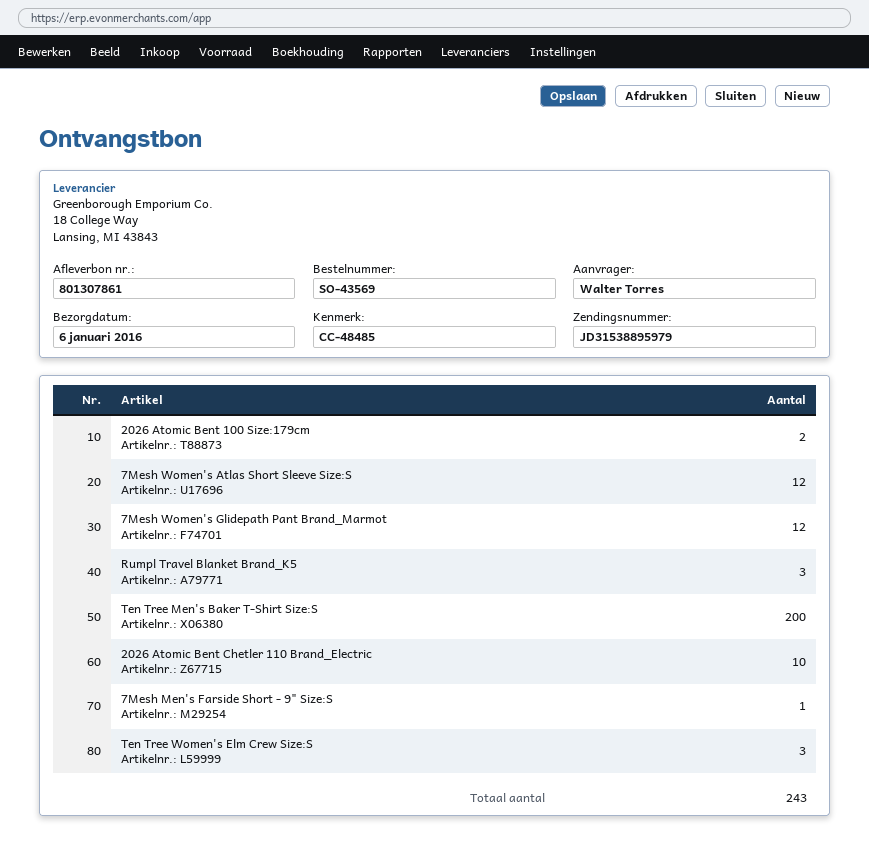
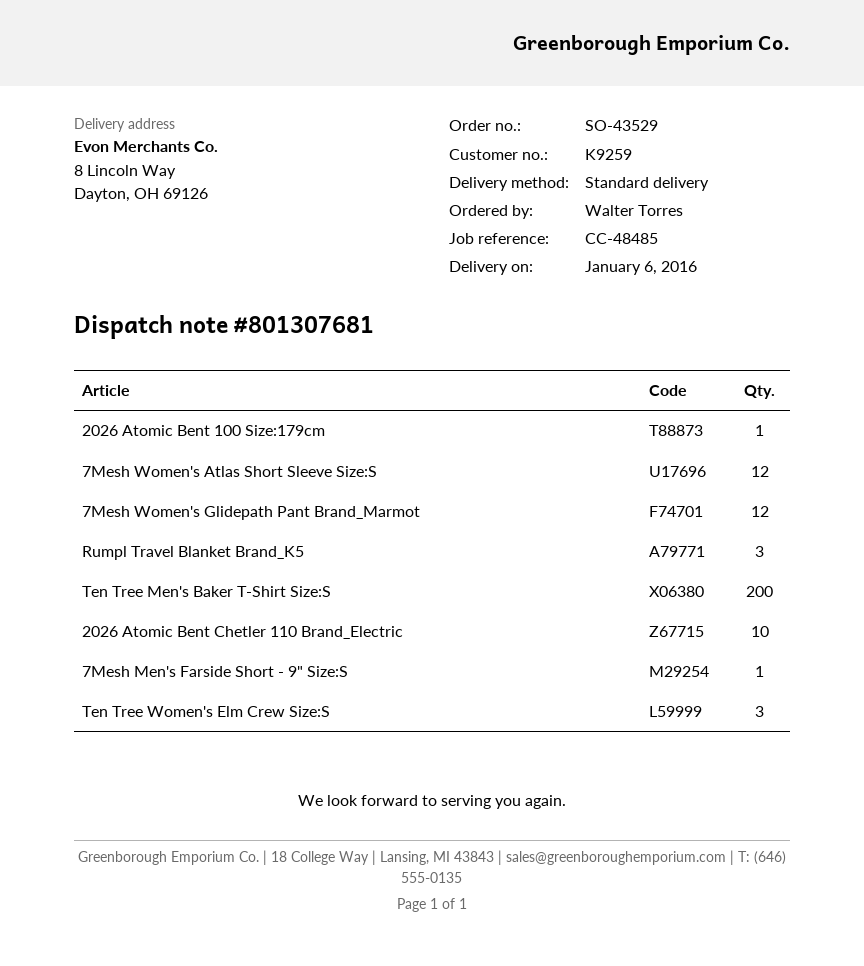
order number: SO-43569 -> SO-43529
delivery note number: 801307861 -> 801307681
2026 Atomic Bent 100 Size:179cm: 2 -> 1

